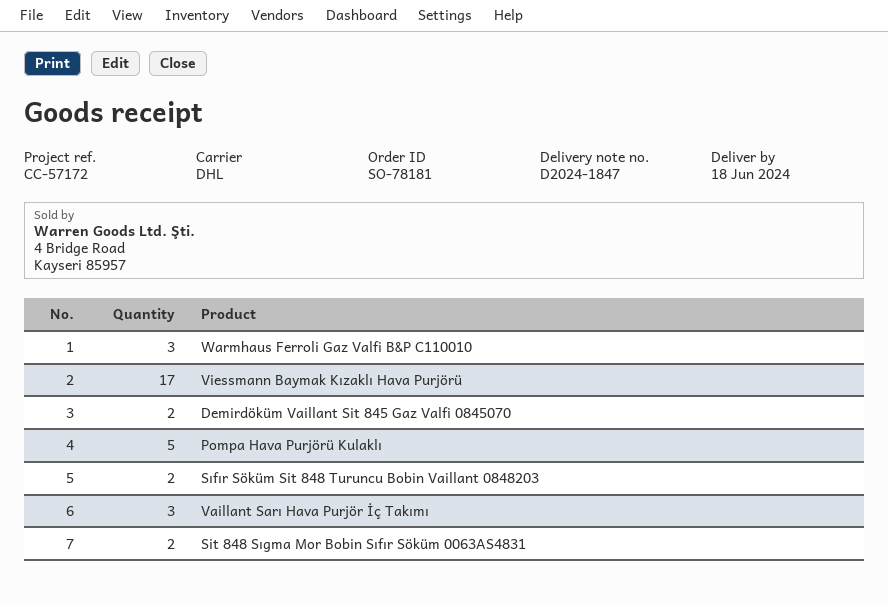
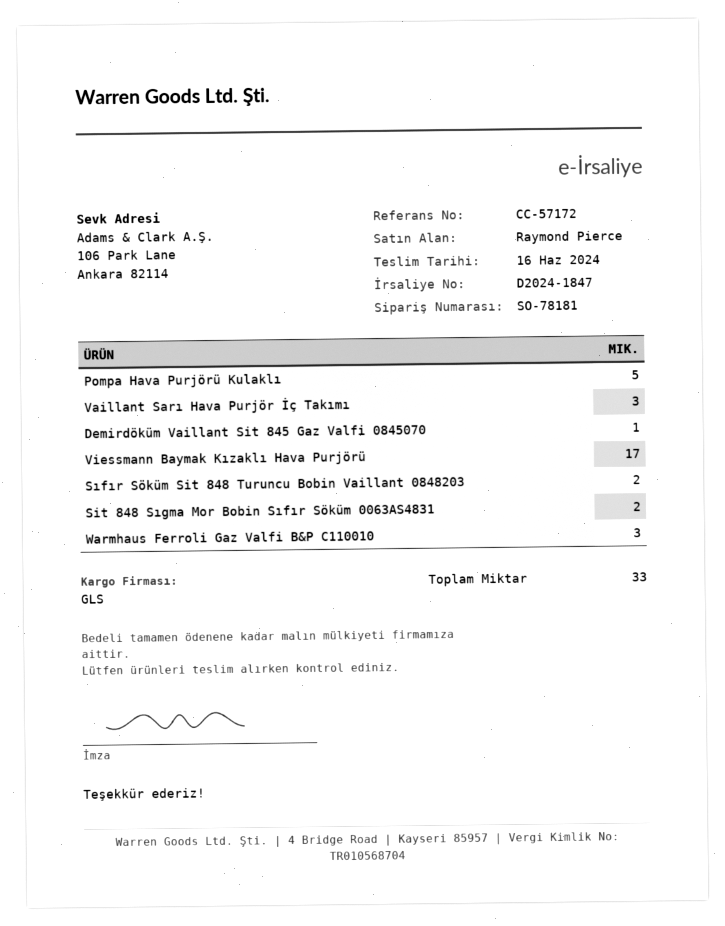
delivery date: 2024-06-18 -> 2024-06-16
shipping method: DHL -> GLS
Demirdöküm Vaillant Sit 845 Gaz Valfi 0845070: 2 -> 1

